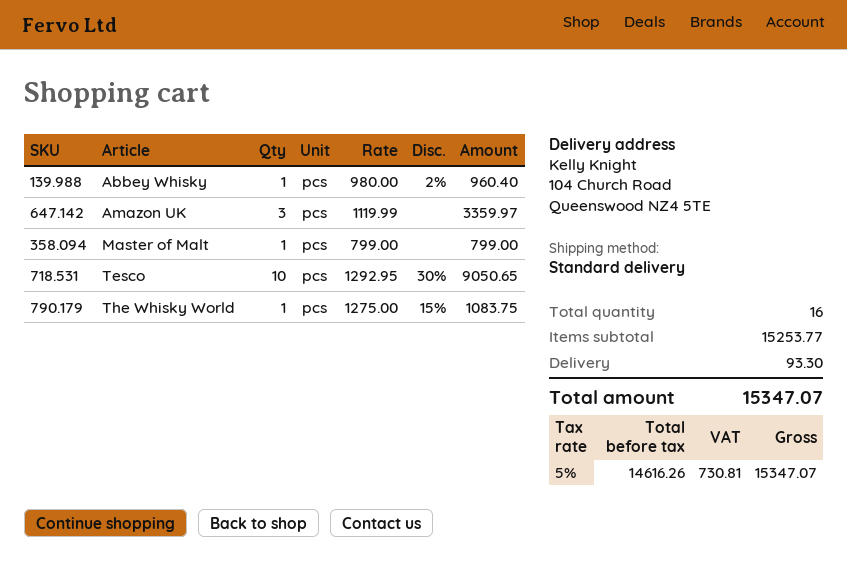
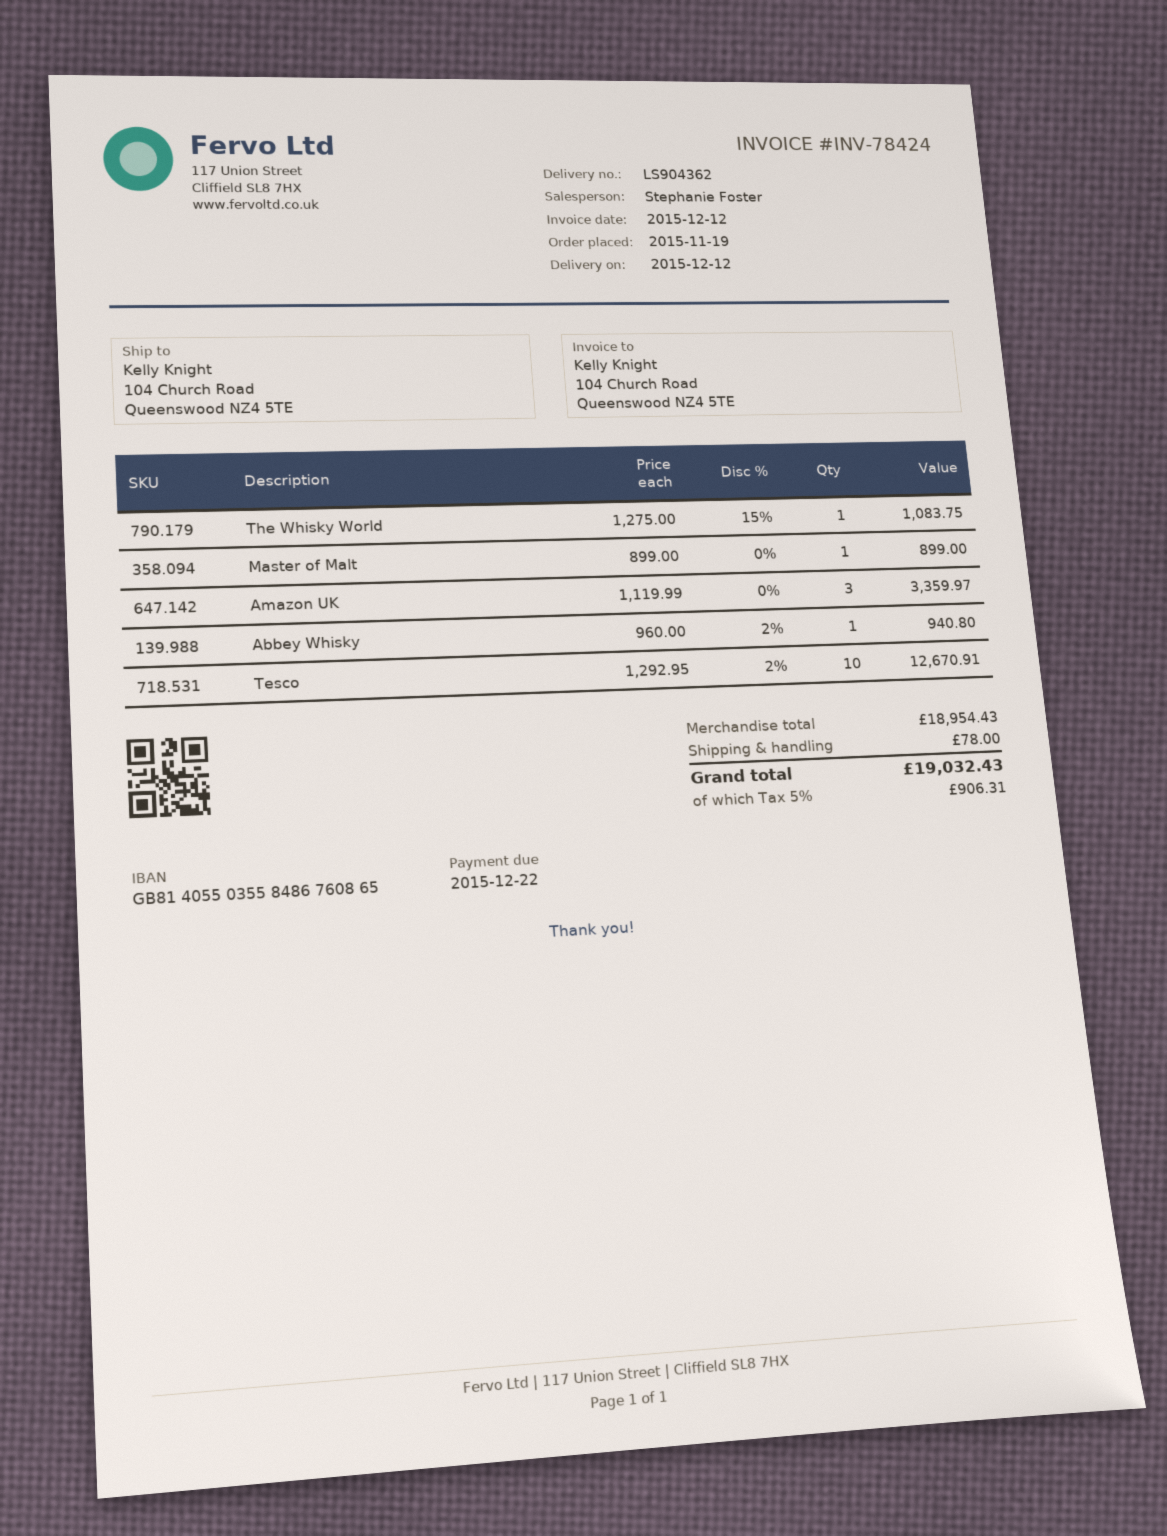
Abbey Whisky: 1 x 980.00 - 2% = 960.40 -> 1 x 960.00 - 2% = 940.80
Master of Malt: 1 x 799.00 = 799.00 -> 1 x 899.00 = 899.00
Tesco: 10 x 1292.95 - 30% = 9050.65 -> 10 x 1292.95 - 2% = 12670.91
subtotal: 15253.77 -> 18954.43
shipping: 93.30 -> 78.00
tax: 5% = 730.81 -> 5% = 906.31
total: 15347.07 -> 19032.43

